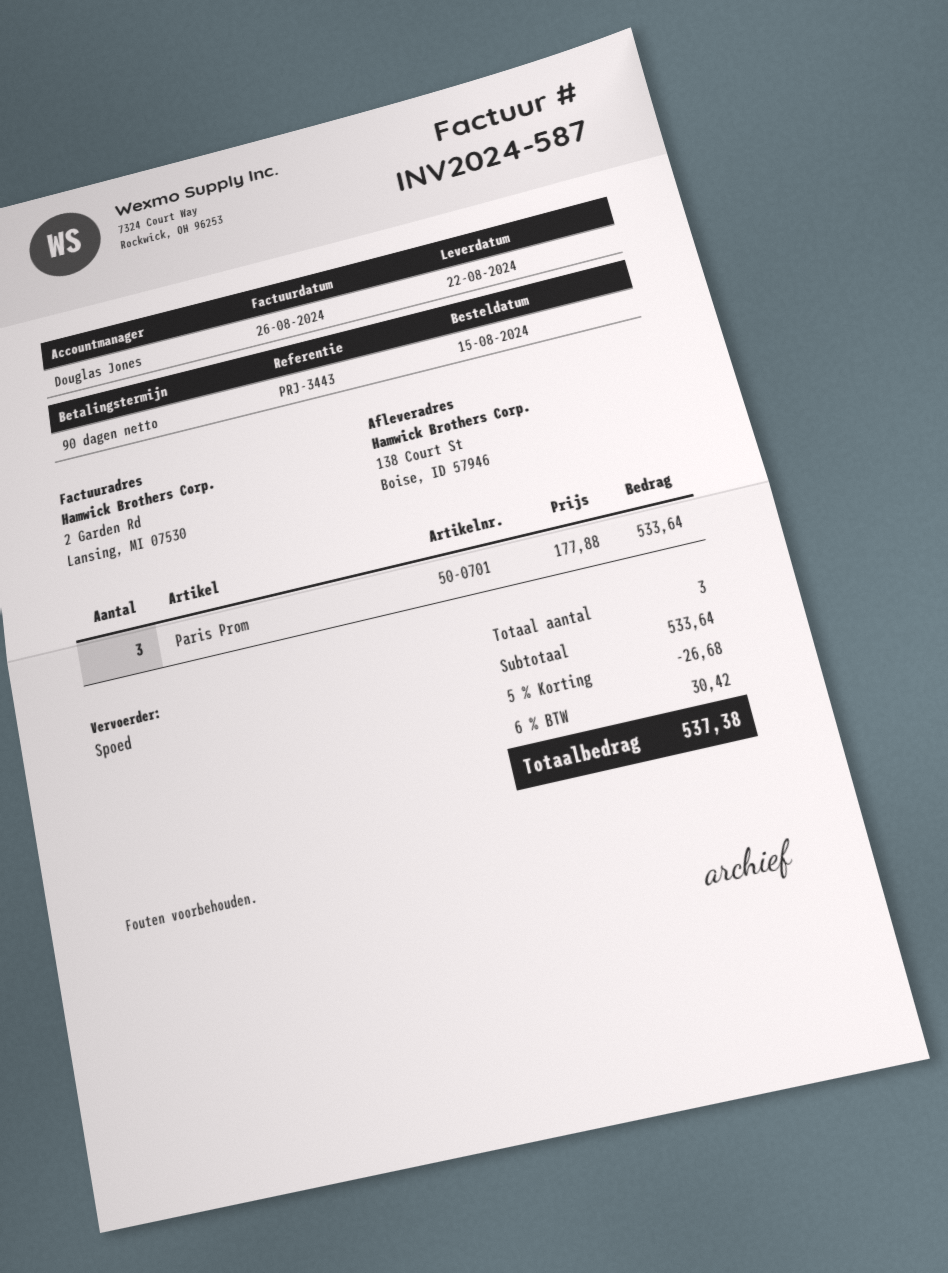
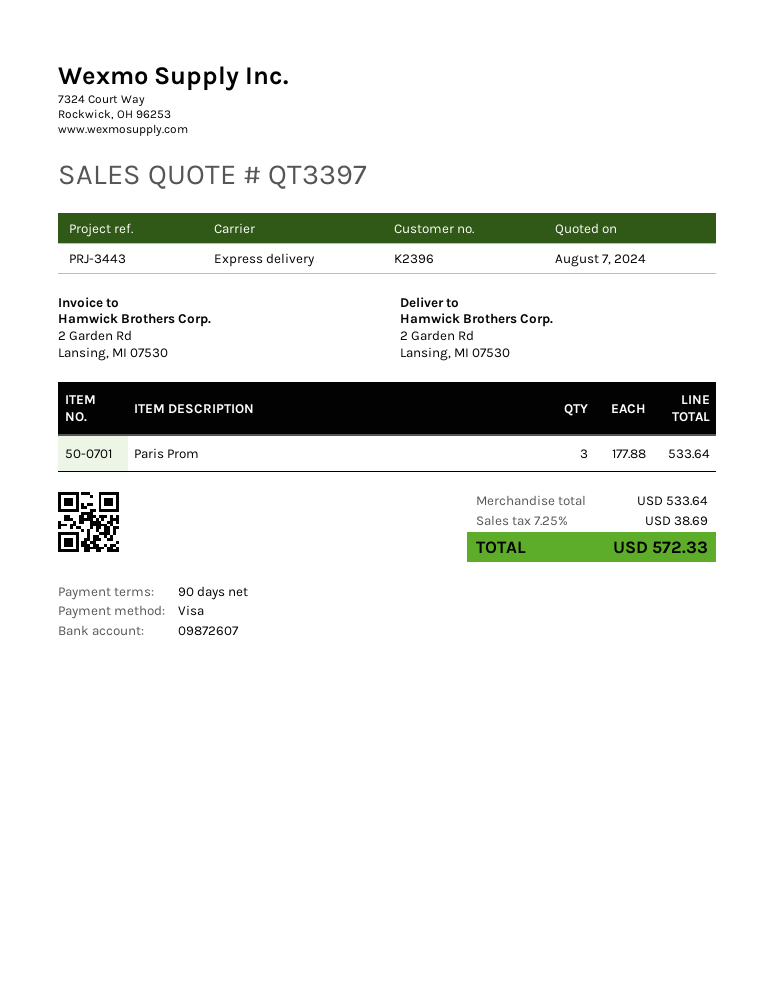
ship to: 138 Court St, Boise, ID 57946 -> 2 Garden Rd, Lansing, MI 07530
discount: 5% = 26.68 -> none
tax: 6% = 30.42 -> 7.25% = 38.69
total: 537.38 -> 572.33

